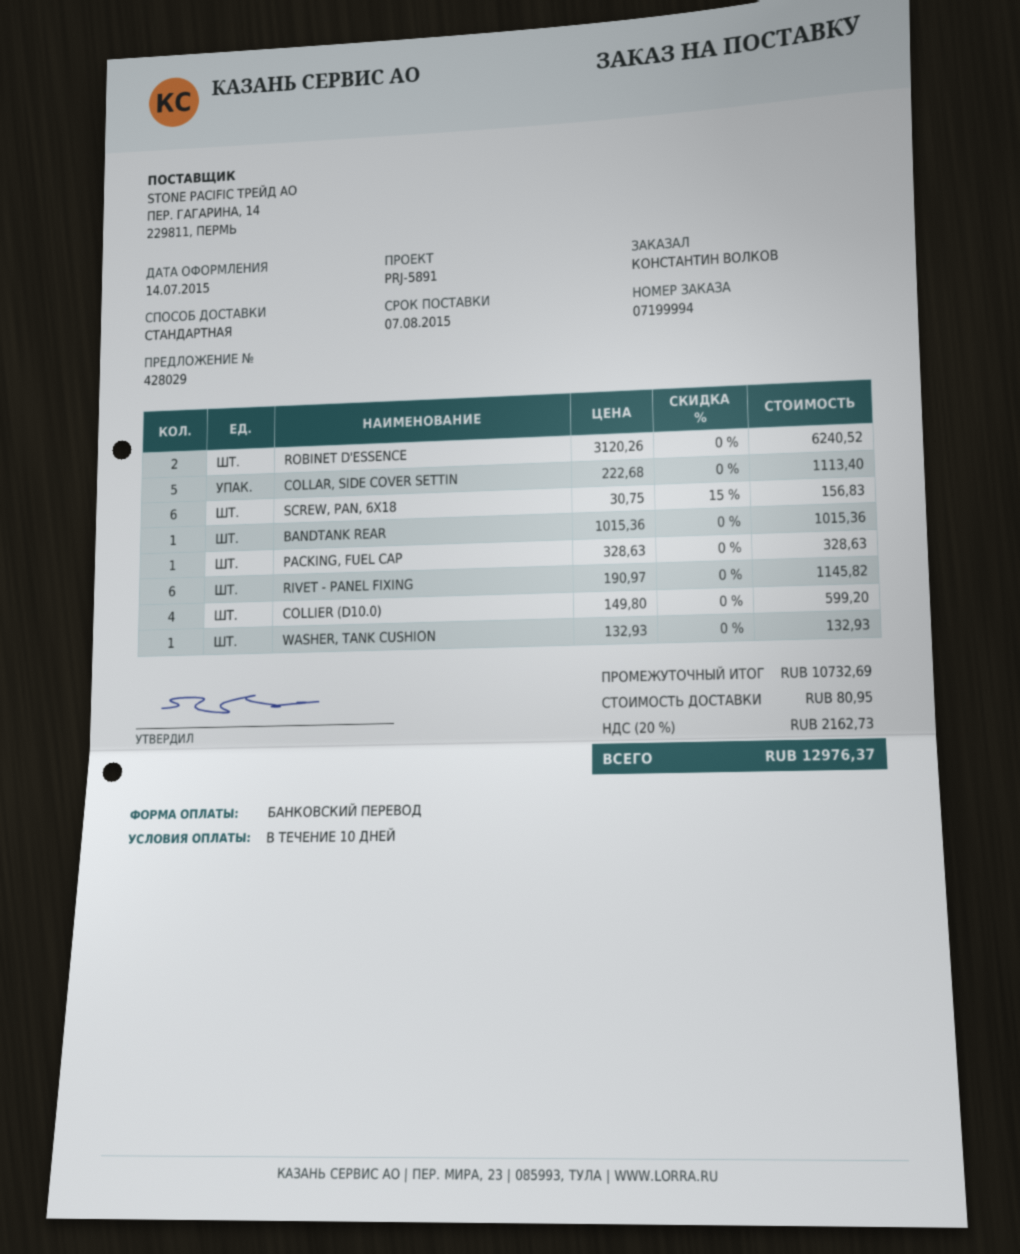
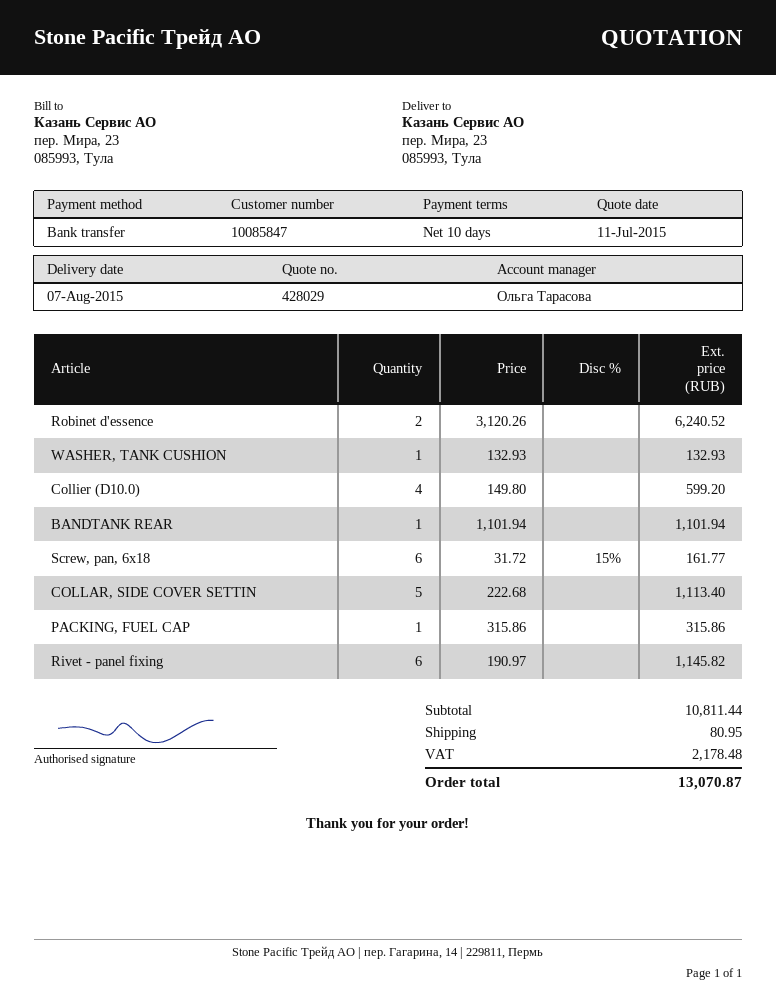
SCREW, PAN, 6X18: 6 x 30.75 - 15% = 156.83 -> 6 x 31.72 - 15% = 161.77
BANDTANK REAR: 1 x 1015.36 = 1015.36 -> 1 x 1101.94 = 1101.94
PACKING, FUEL CAP: 1 x 328.63 = 328.63 -> 1 x 315.86 = 315.86
subtotal: 10732.69 -> 10811.44
tax: 2162.73 -> 2178.48
total: 12976.37 -> 13070.87

